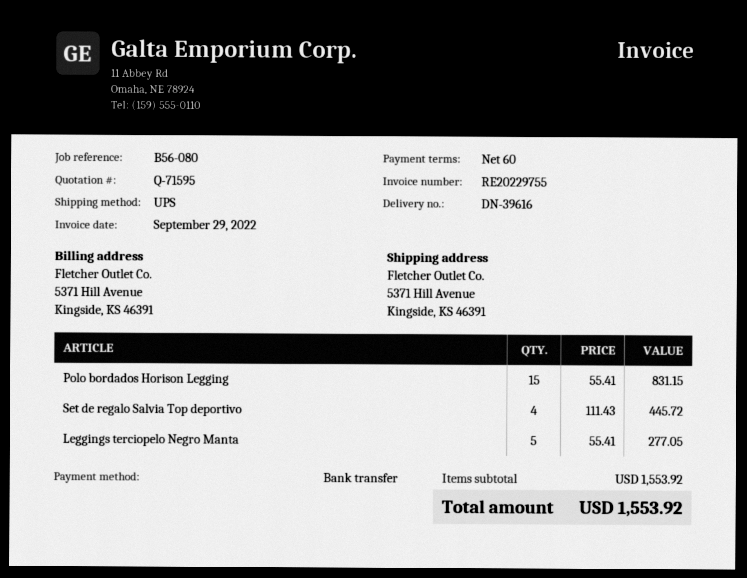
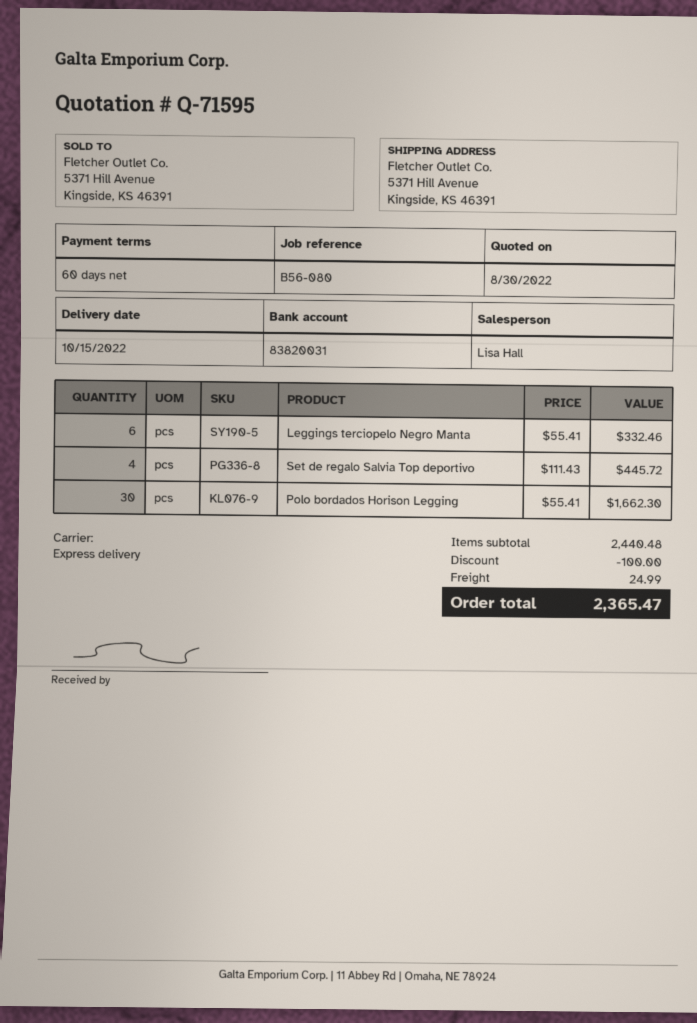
shipping method: UPS -> express
Polo bordados Horison Legging: 15 x 55.41 = 831.15 -> 30 x 55.41 = 1662.30
Leggings terciopelo Negro Manta: 5 x 55.41 = 277.05 -> 6 x 55.41 = 332.46
subtotal: 1553.92 -> 2440.48
discount: none -> 100.00
shipping: none -> 24.99
total: 1553.92 -> 2365.47

